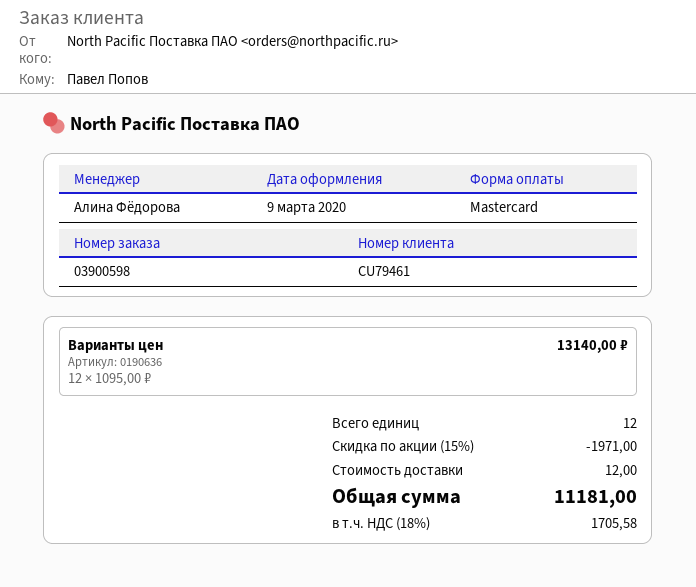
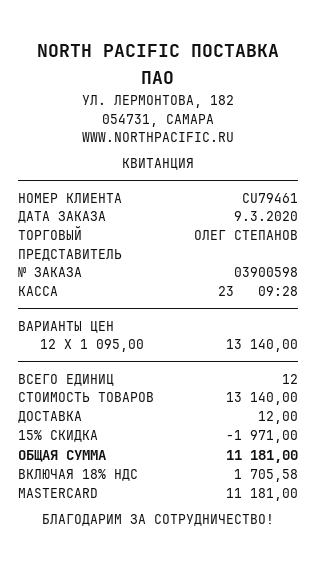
sales rep: Алина Фёдорова -> ОЛЕГ СТЕПАНОВ

